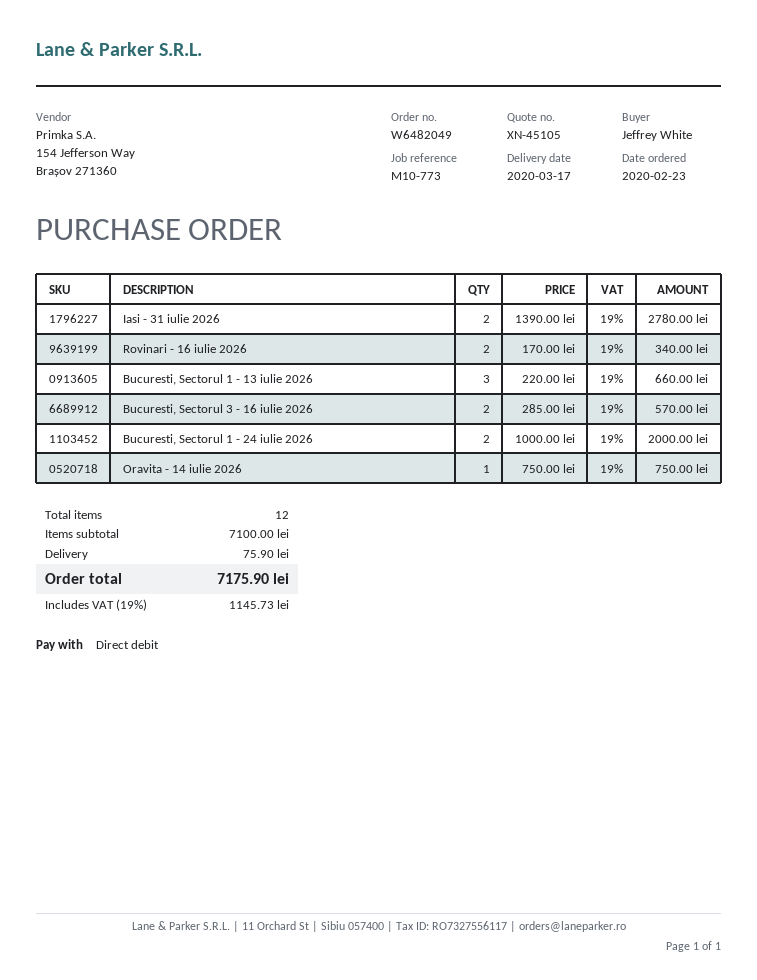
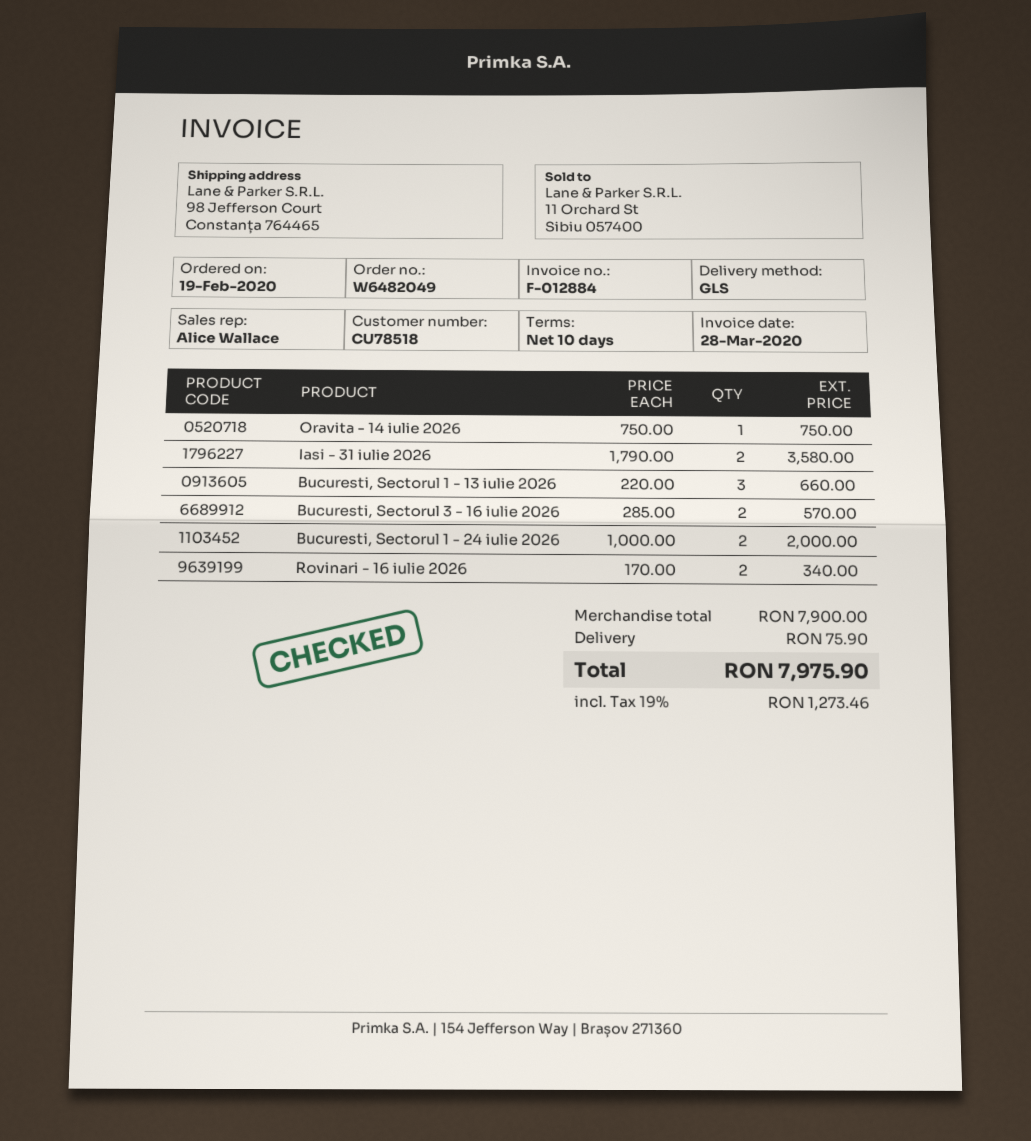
order date: 2020-02-23 -> 2020-02-19
Iasi - 31 iulie 2026: 2 x 1390.00 = 2780.00 -> 2 x 1790.00 = 3580.00
subtotal: 7100.00 -> 7900.00
tax: 19% = 1145.73 -> 19% = 1273.46
total: 7175.90 -> 7975.90

